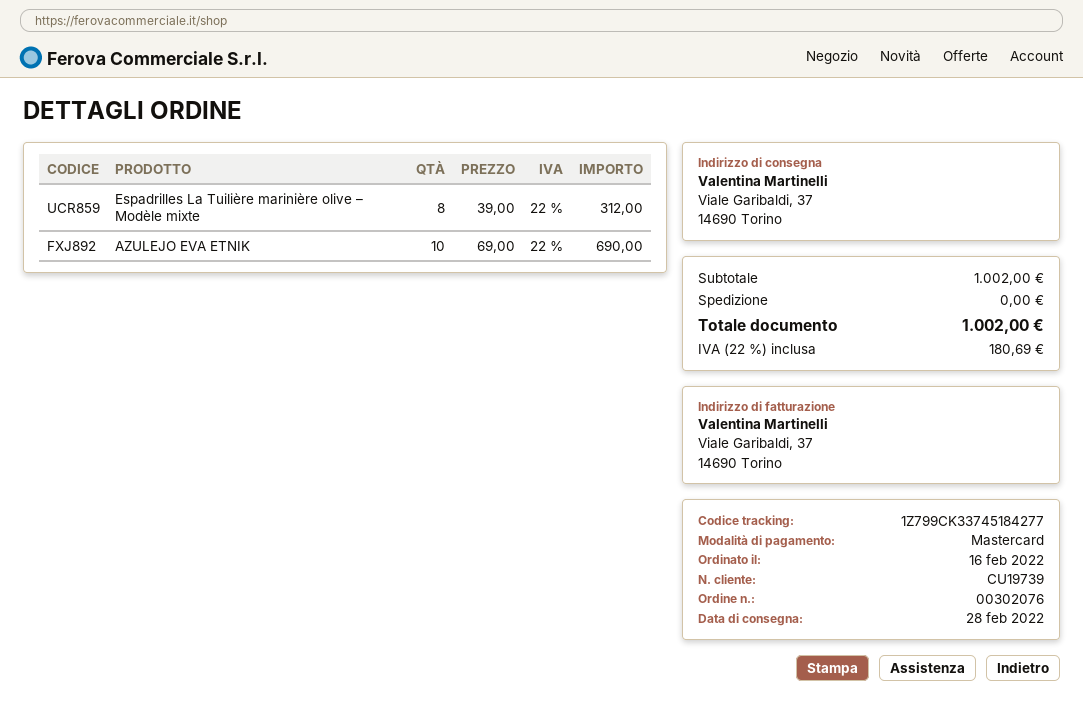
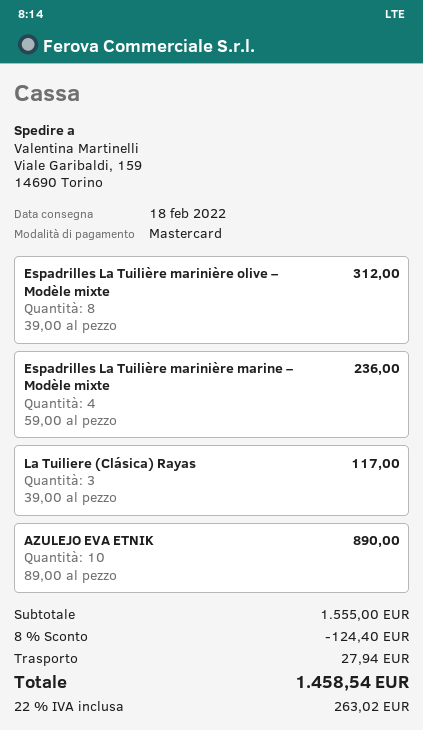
delivery date: 2022-02-28 -> 2022-02-18
ship to: Viale Garibaldi, 37, 14690 Torino -> Viale Garibaldi, 159, 14690 Torino
AZULEJO EVA ETNIK: 10 x 69.00 = 690.00 -> 10 x 89.00 = 890.00
Espadrilles La Tuilière marinière marine – Modèle mixte: none -> 4 x 59.00 = 236.00
La Tuiliere (Clásica) Rayas: none -> 3 x 39.00 = 117.00
subtotal: 1002.00 -> 1555.00
discount: none -> 8% = 124.40
shipping: 0.00 -> 27.94
tax: 22% = 180.69 -> 22% = 263.02
total: 1002.00 -> 1458.54

